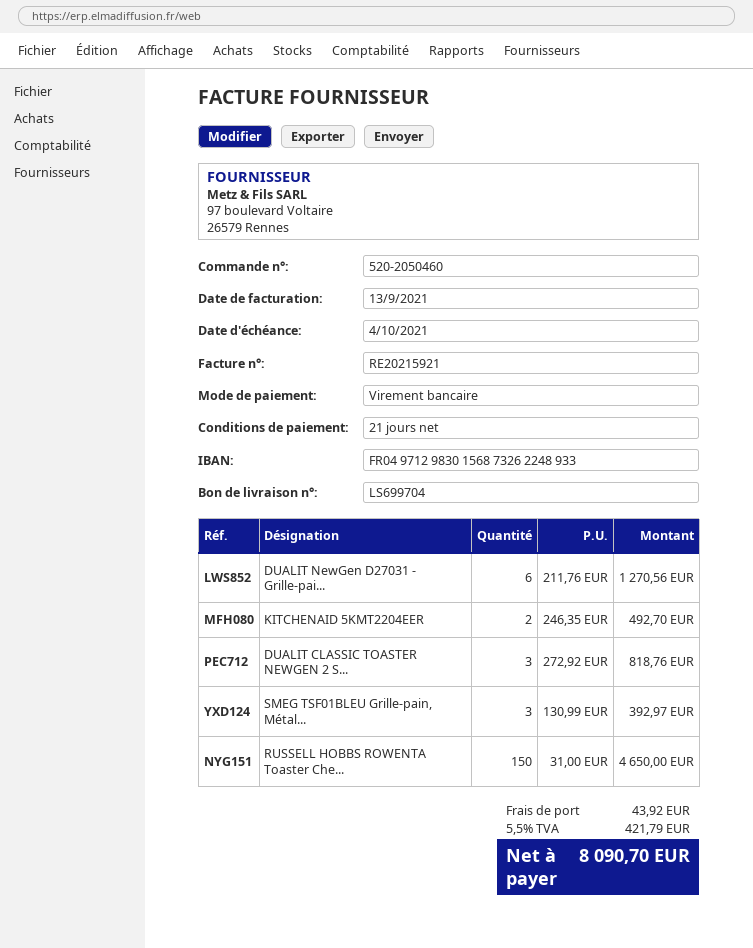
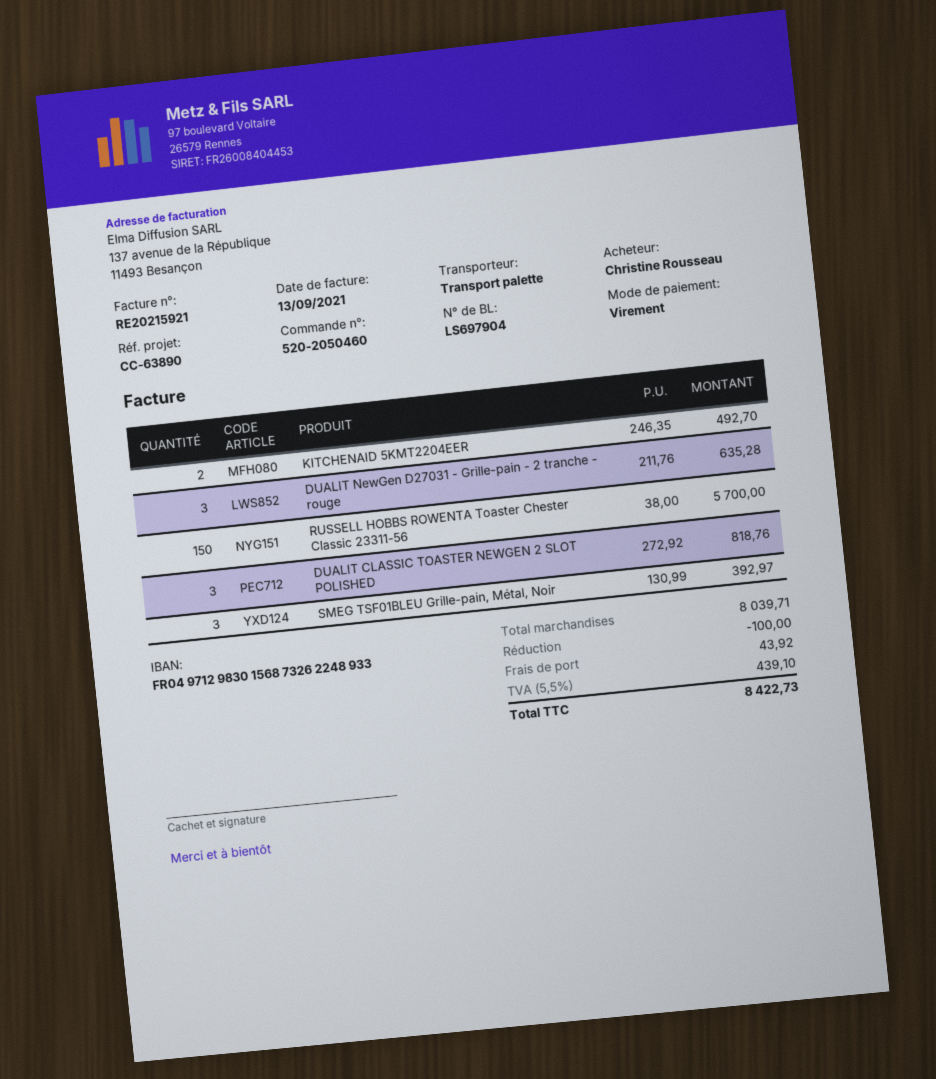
delivery note number: LS699704 -> LS697904
DUALIT NewGen D27031 - Grille-pai...: 6 x 211.76 = 1270.56 -> 3 x 211.76 = 635.28
RUSSELL HOBBS ROWENTA Toaster Che...: 150 x 31.00 = 4650.00 -> 150 x 38.00 = 5700.00
discount: none -> 100.00
tax: 5.5% = 421.79 -> 5.5% = 439.10
total: 8090.70 -> 8422.73

